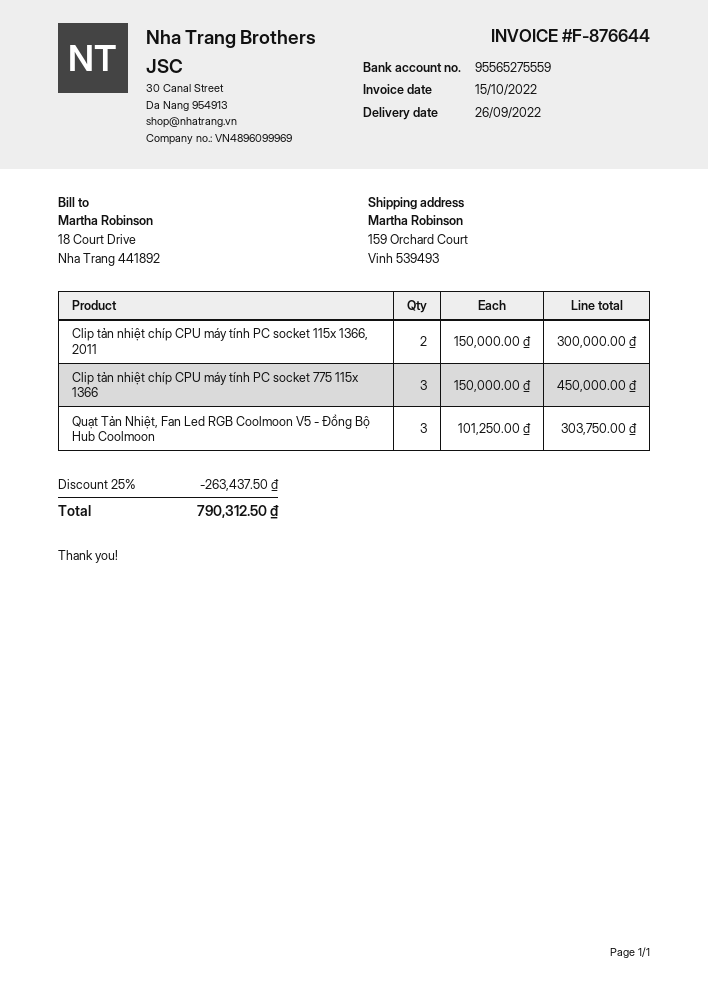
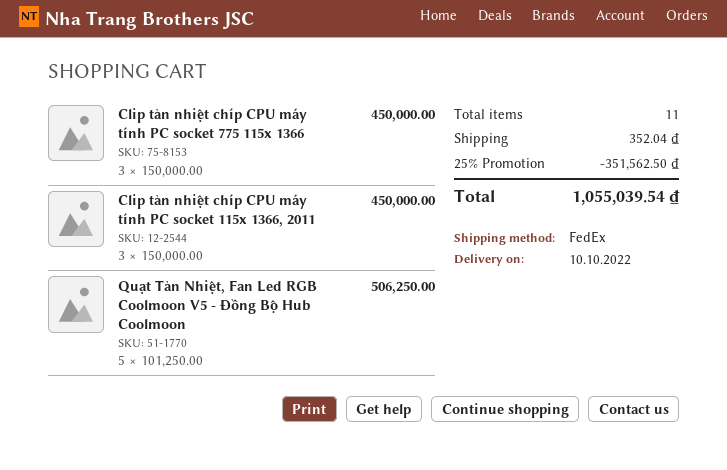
delivery date: 2022-09-26 -> 2022-10-10
Clip tản nhiệt chíp CPU máy tính PC socket 115x 1366, 2011: 2 x 150000.00 = 300000.00 -> 3 x 150000.00 = 450000.00
Quạt Tản Nhiệt, Fan Led RGB Coolmoon V5 - Đồng Bộ Hub Coolmoon: 3 x 101250.00 = 303750.00 -> 5 x 101250.00 = 506250.00
discount: 25% = 263437.50 -> 25% = 351562.50
shipping: none -> 352.04
total: 790312.50 -> 1055039.54

